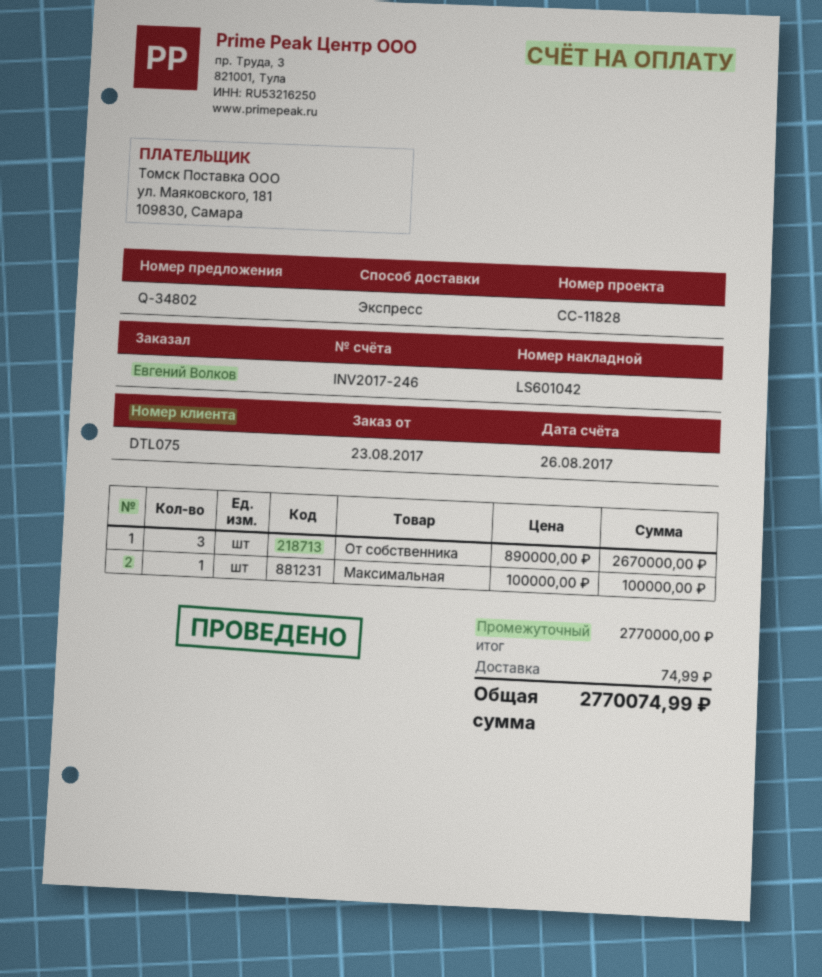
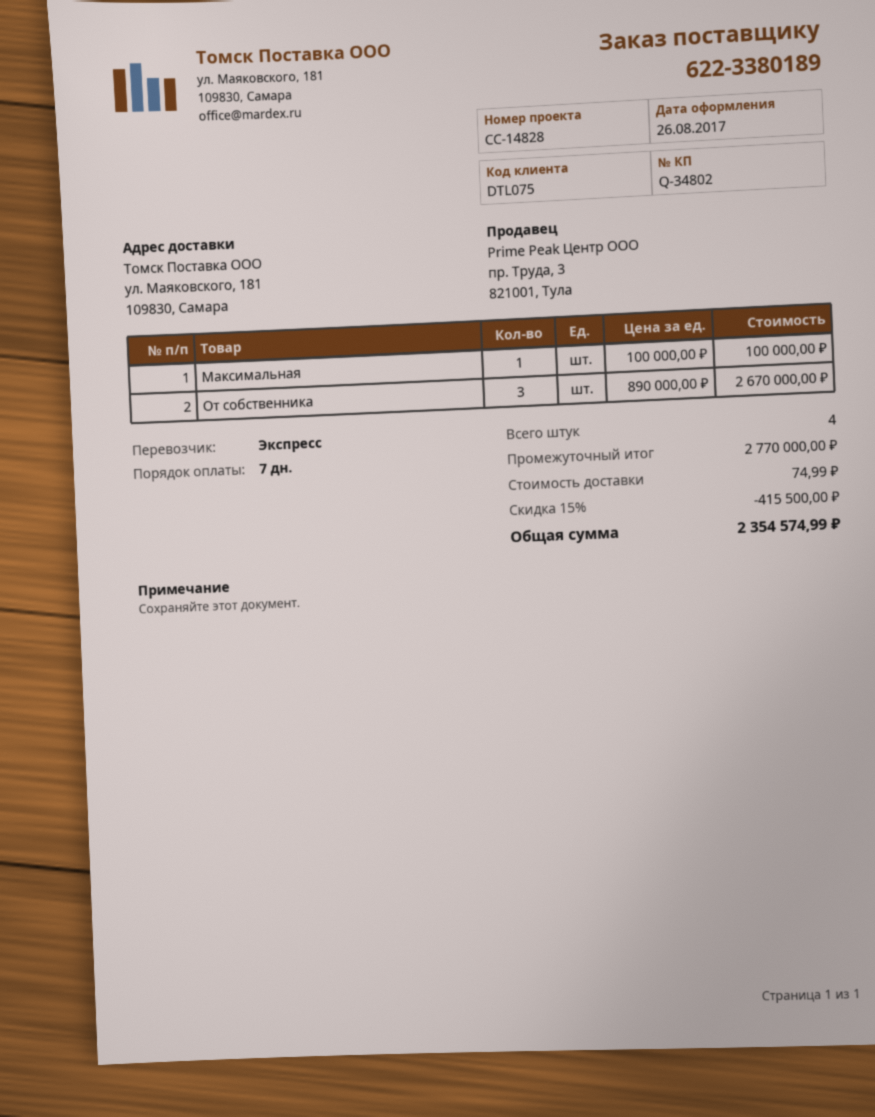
order date: 2017-08-23 -> 2017-08-26
reference: CC-11828 -> CC-14828
discount: none -> 15% = 415500.00
total: 2770074.99 -> 2354574.99

